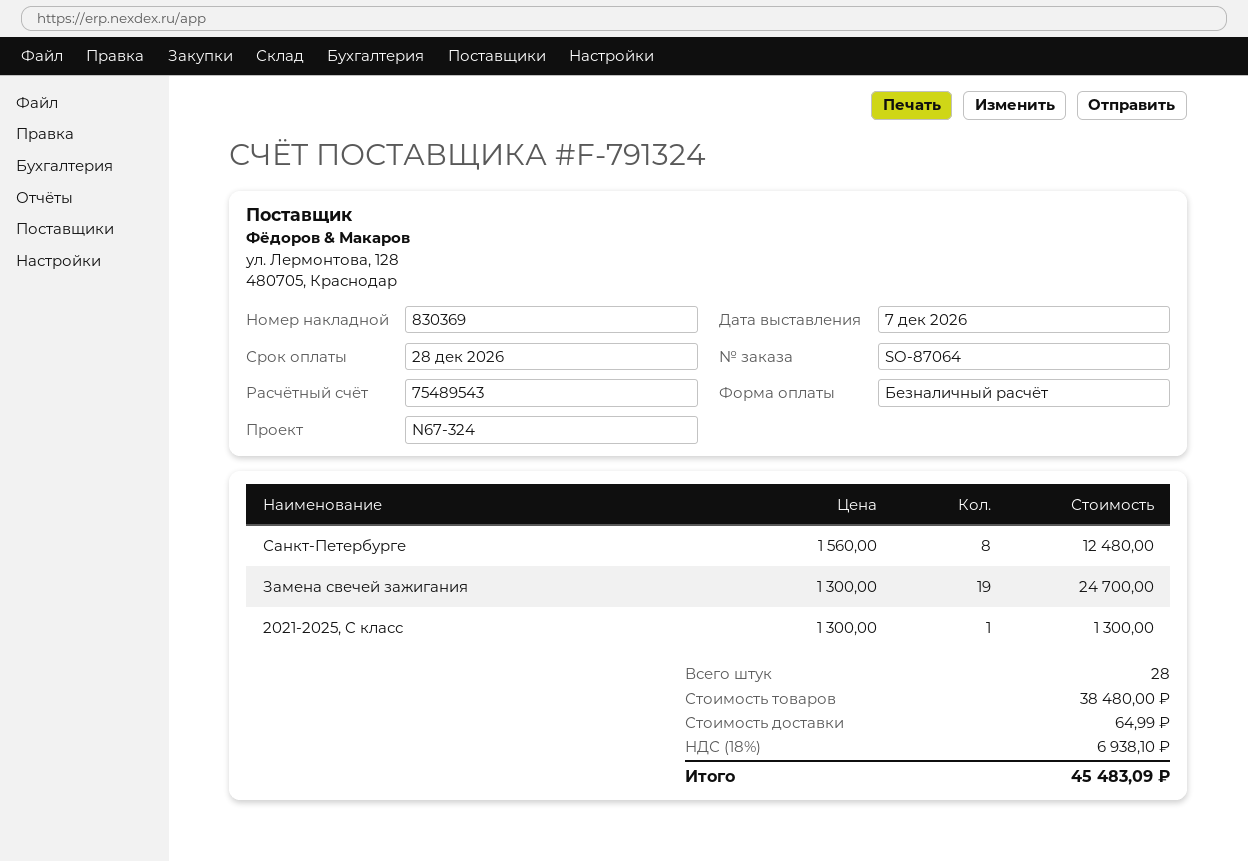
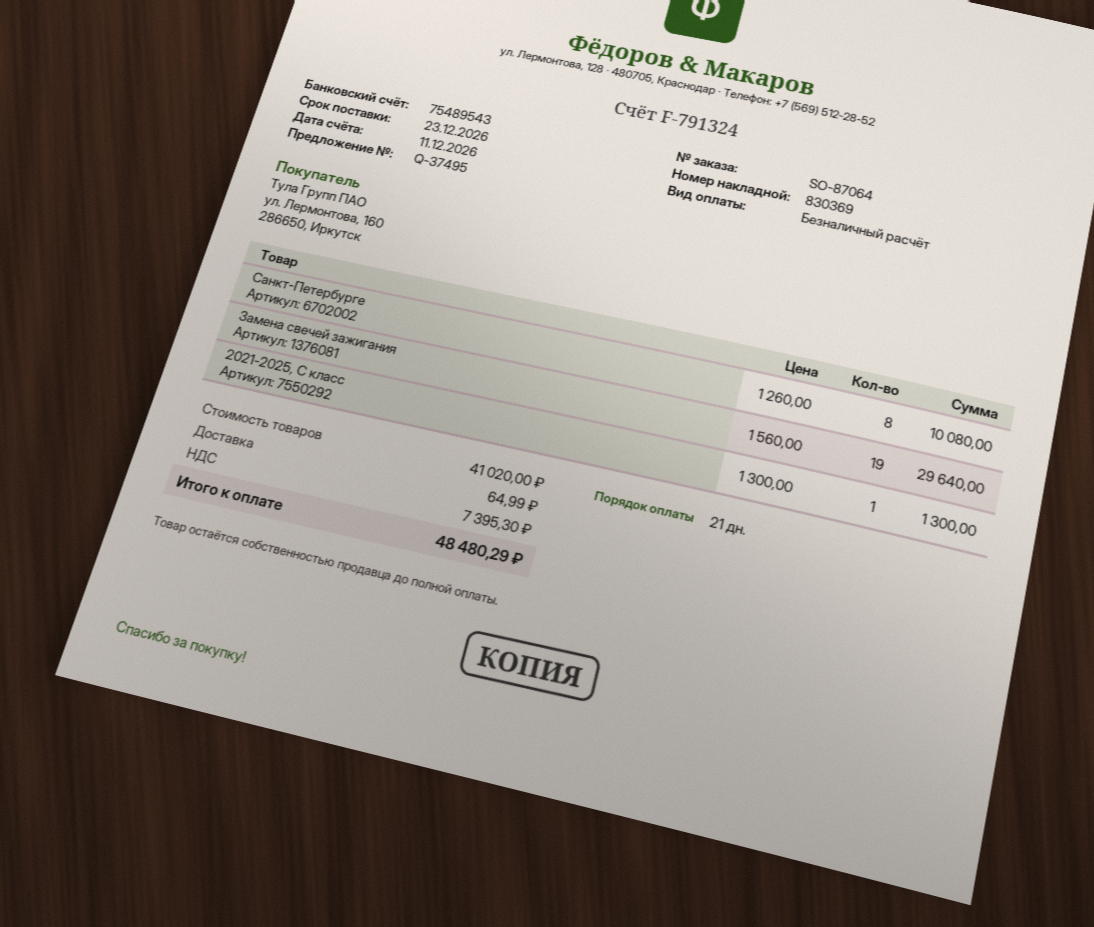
invoice date: 2026-12-07 -> 2026-12-11
Санкт-Петербурге: 8 x 1560.00 = 12480.00 -> 8 x 1260.00 = 10080.00
Замена свечей зажигания: 19 x 1300.00 = 24700.00 -> 19 x 1560.00 = 29640.00
subtotal: 38480.00 -> 41020.00
tax: 6938.10 -> 7395.30
total: 45483.09 -> 48480.29

